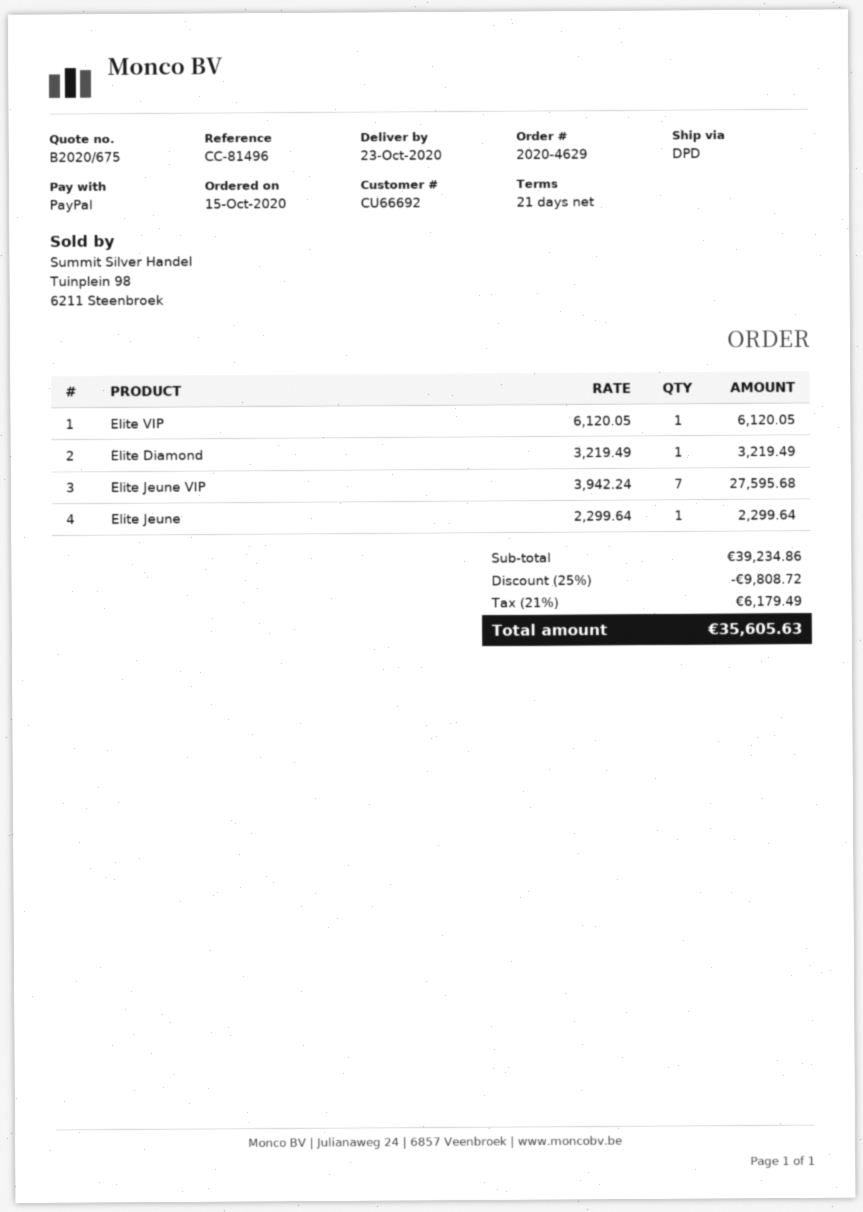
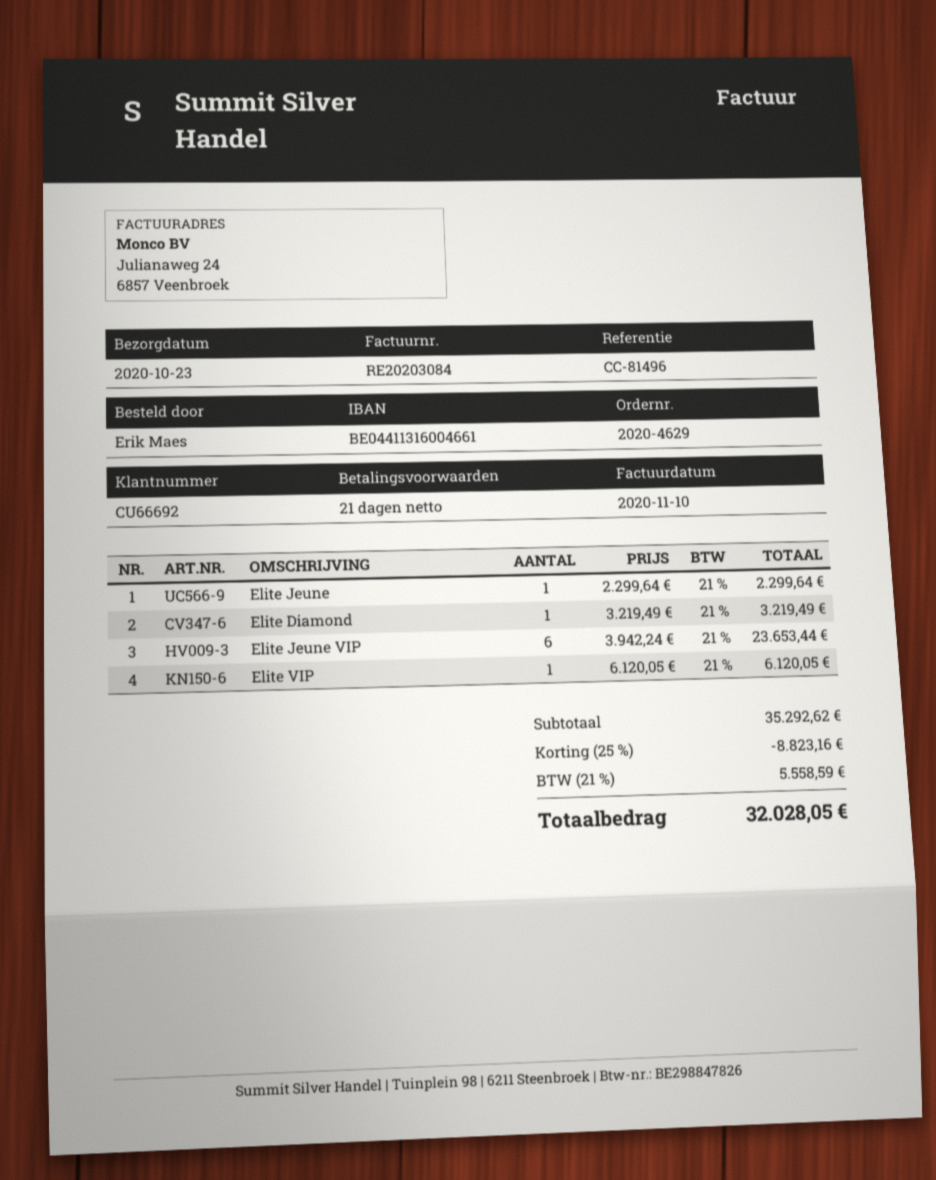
Elite Jeune VIP: 7 x 3942.24 = 27595.68 -> 6 x 3942.24 = 23653.44
subtotal: 39234.86 -> 35292.62
discount: 25% = 9808.72 -> 25% = 8823.16
tax: 21% = 6179.49 -> 21% = 5558.59
total: 35605.63 -> 32028.05

